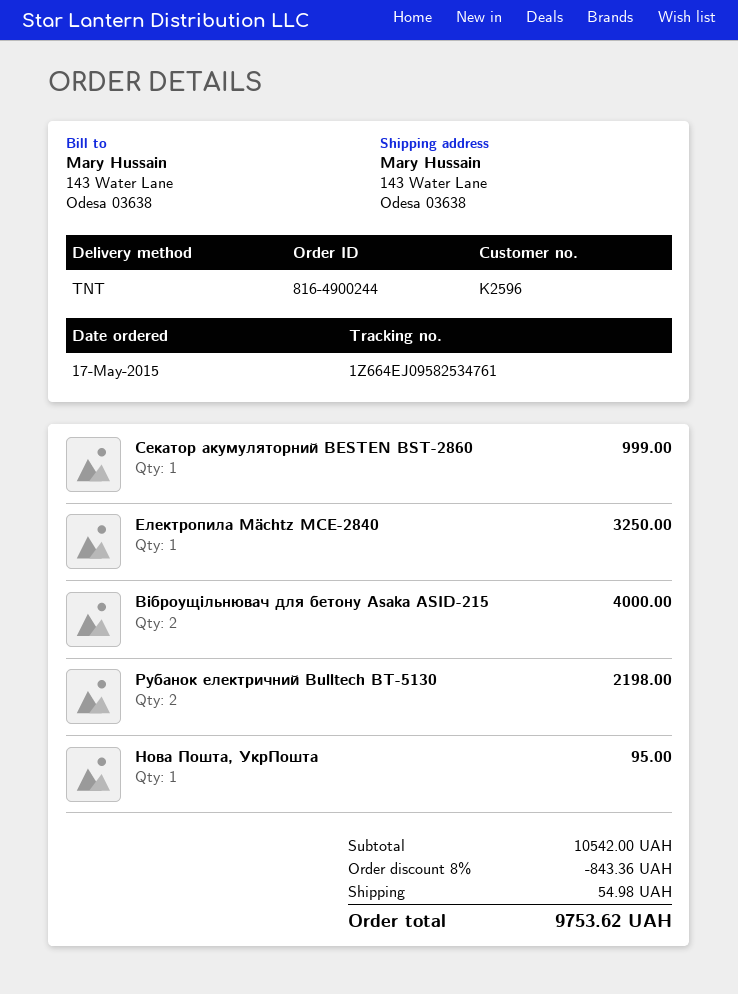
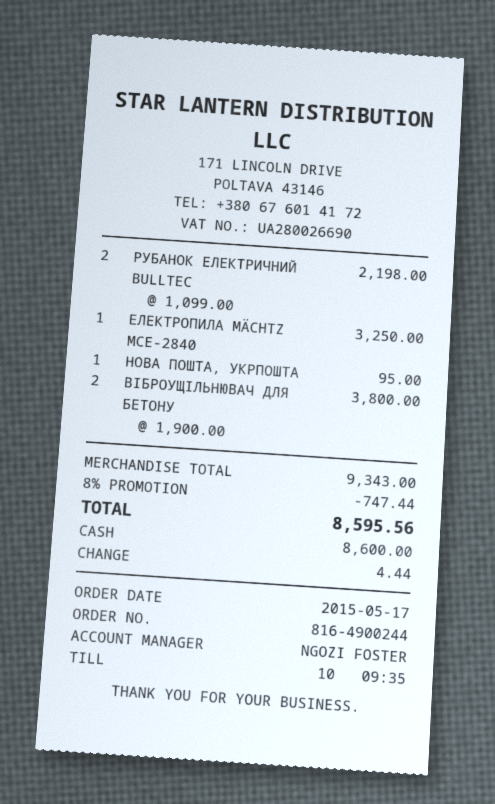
Секатор акумуляторний BESTEN BST-2860: 1 for 999.00 -> none
Віброущільнювач для бетону Asaka ASID-215: 2 for 4000.00 -> 2 for 3800.00
subtotal: 10542.00 -> 9343.00
discount: 8% = 843.36 -> 8% = 747.44
shipping: 54.98 -> none
total: 9753.62 -> 8595.56

